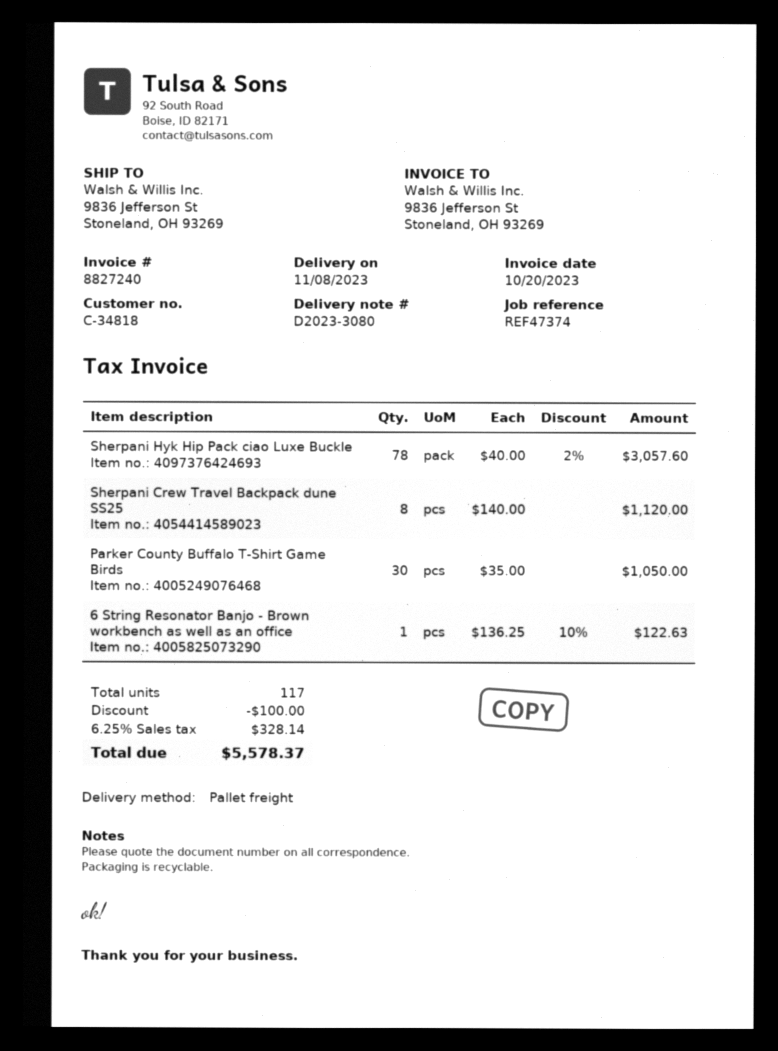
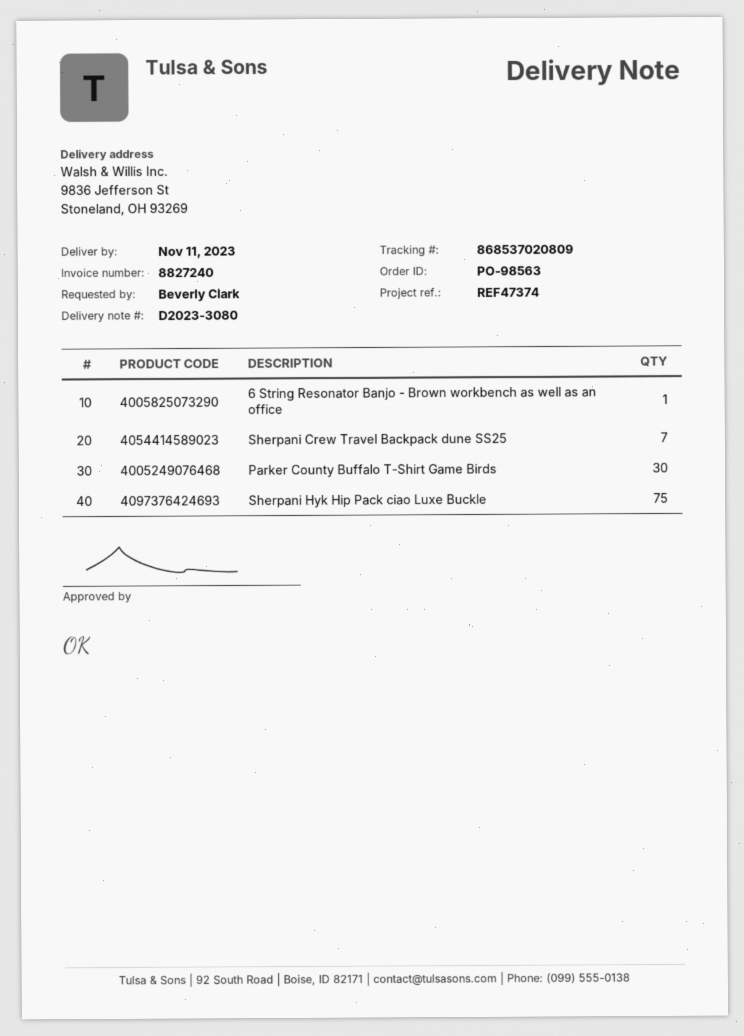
delivery date: 2023-11-08 -> 2023-11-11
Sherpani Hyk Hip Pack ciao Luxe Buckle: 78 -> 75
Sherpani Crew Travel Backpack dune SS25: 8 -> 7

